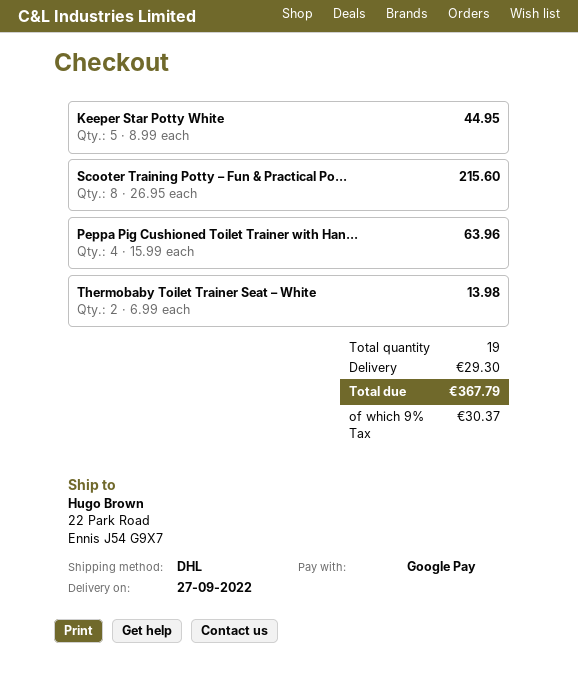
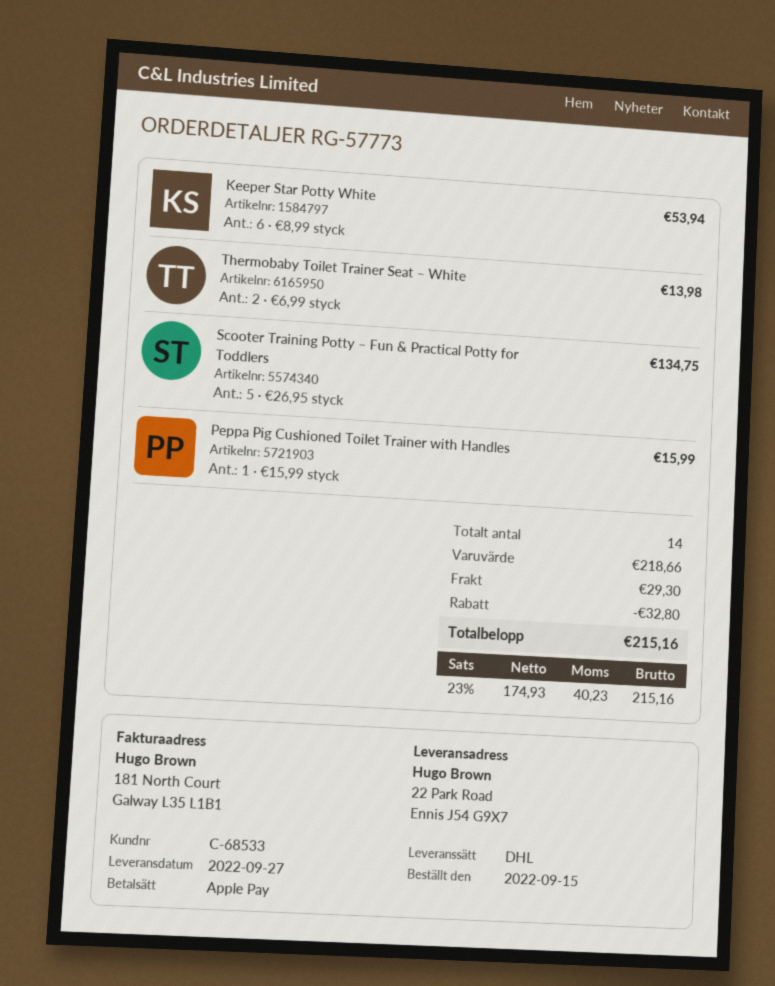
payment method: Google Pay -> Apple Pay
Keeper Star Potty White: 5 x 8.99 = 44.95 -> 6 x 8.99 = 53.94
Scooter Training Potty – Fun & Practical Po...: 8 x 26.95 = 215.60 -> 5 x 26.95 = 134.75
Peppa Pig Cushioned Toilet Trainer with Han...: 4 x 15.99 = 63.96 -> 1 x 15.99 = 15.99
total quantity: 19 -> 14
discount: none -> 32.80
tax: 9% = 30.37 -> 23% = 40.23
total: 367.79 -> 215.16

